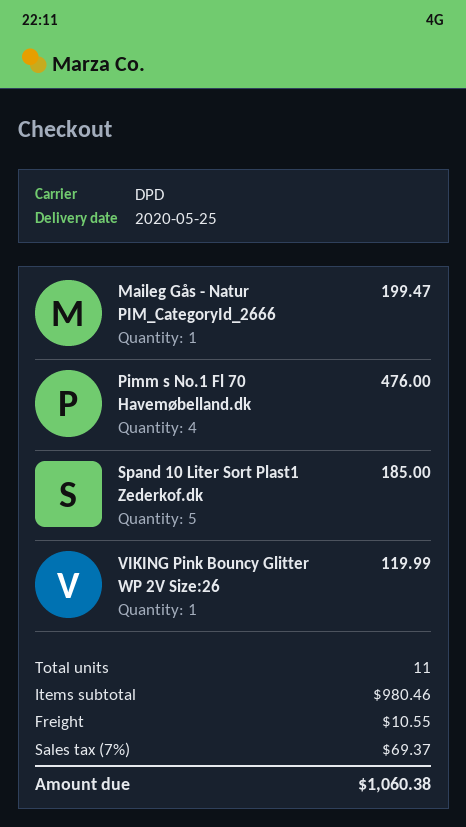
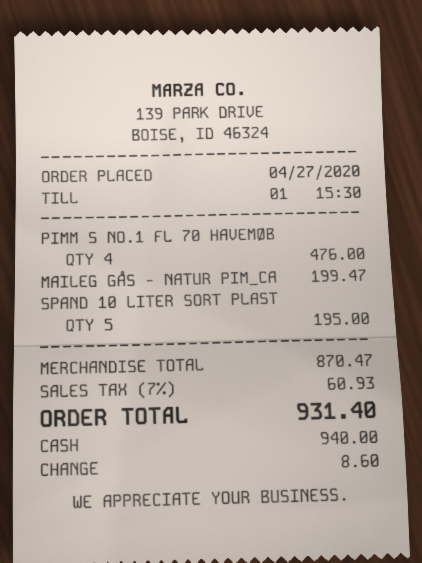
Spand 10 Liter Sort Plast1 Zederkof.dk: 5 for 185.00 -> 5 for 195.00
VIKING Pink Bouncy Glitter WP 2V Size:26: 1 for 119.99 -> none
subtotal: 980.46 -> 870.47
shipping: 10.55 -> none
tax: 7% = 69.37 -> 7% = 60.93
total: 1060.38 -> 931.40

